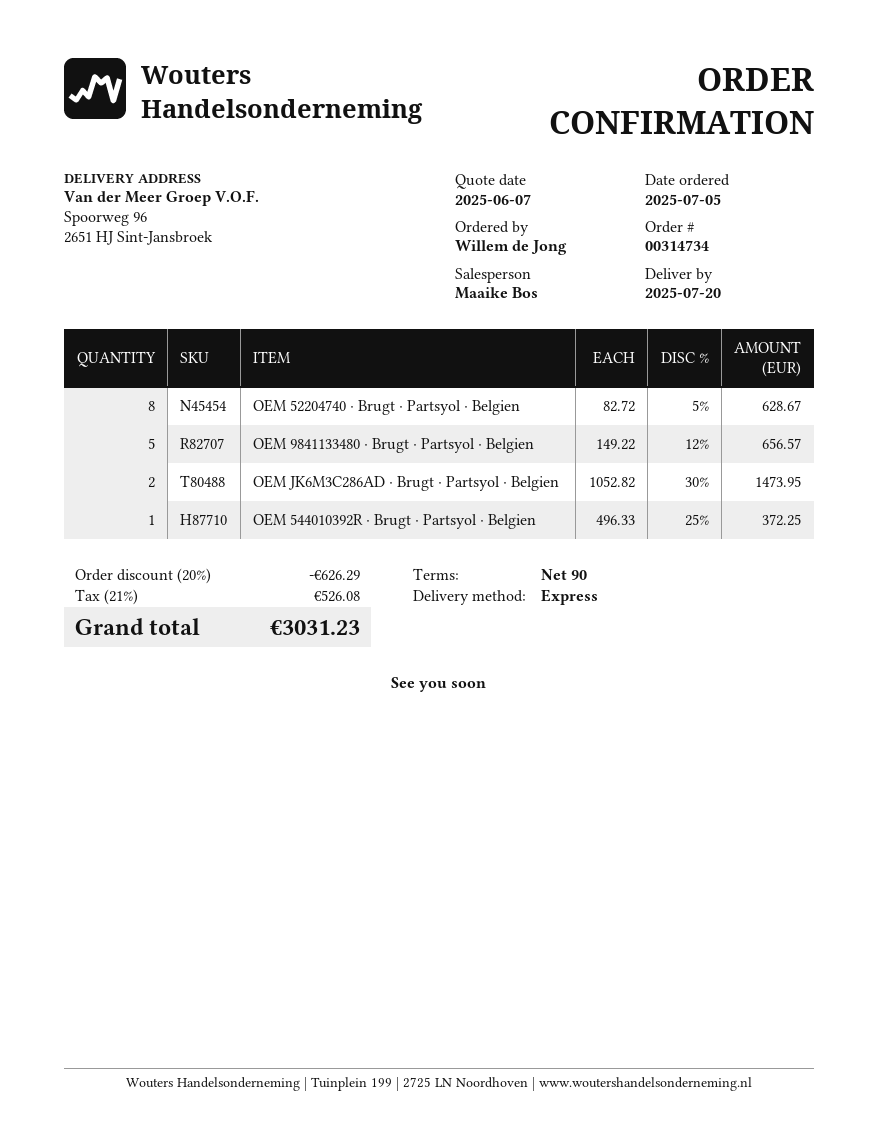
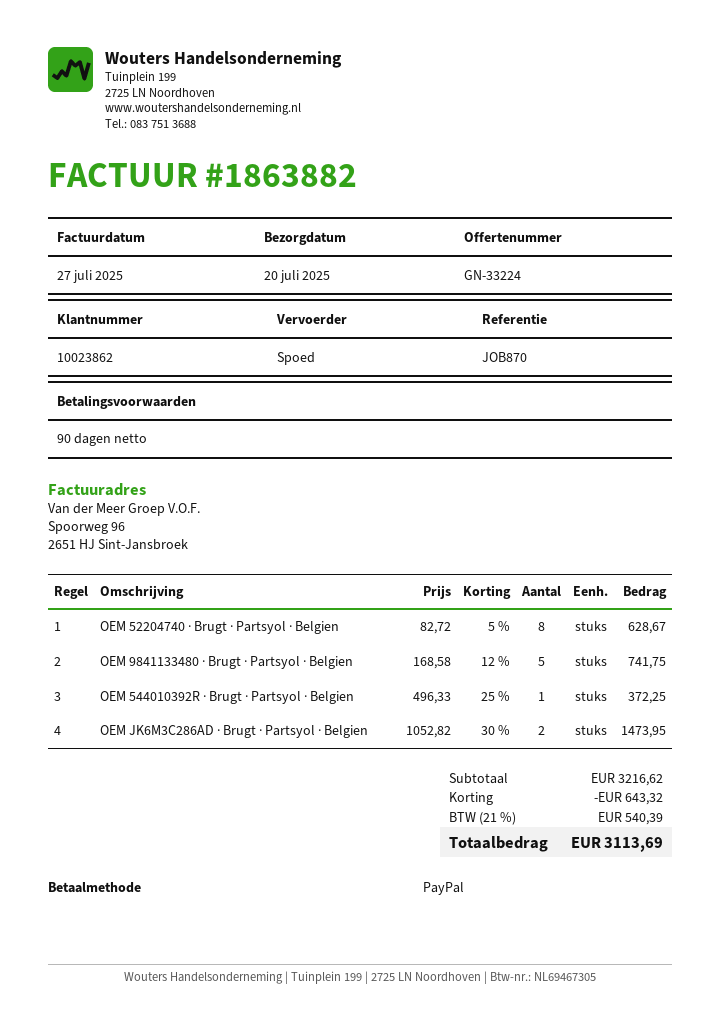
OEM 9841133480 · Brugt · Partsyol · Belgien: 5 x 149.22 - 12% = 656.57 -> 5 x 168.58 - 12% = 741.75
discount: 626.29 -> 643.32
tax: 21% = 526.08 -> 21% = 540.39
total: 3031.23 -> 3113.69

